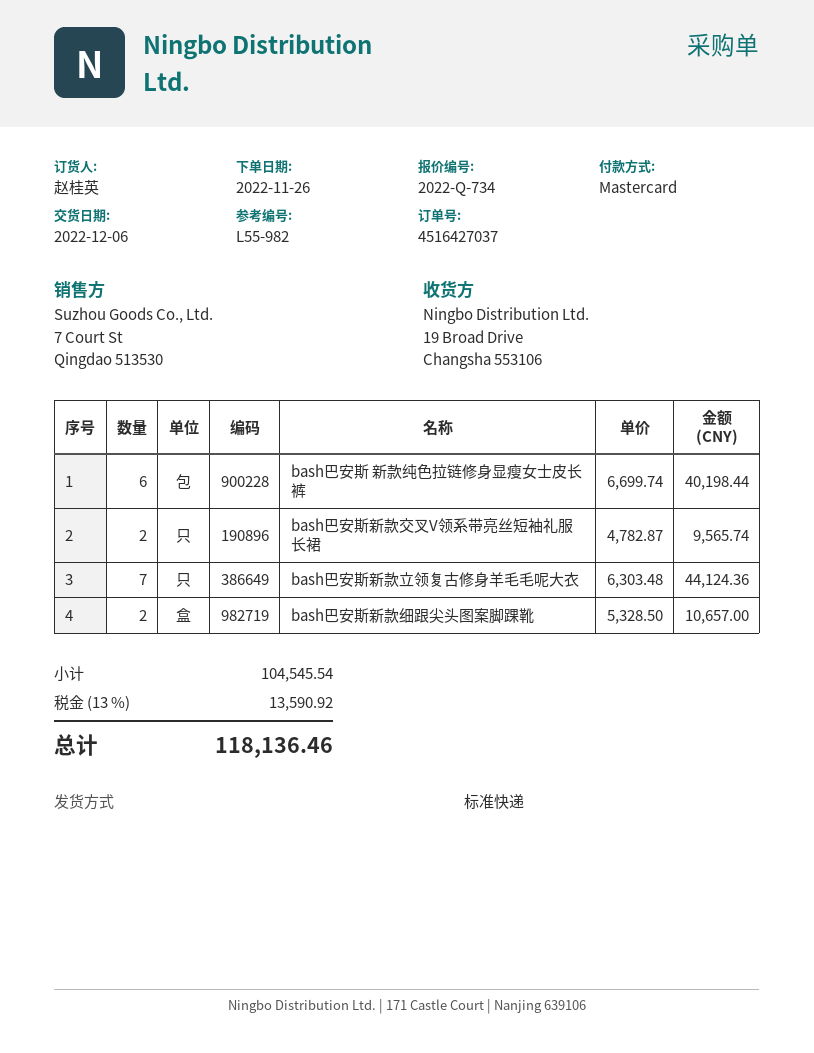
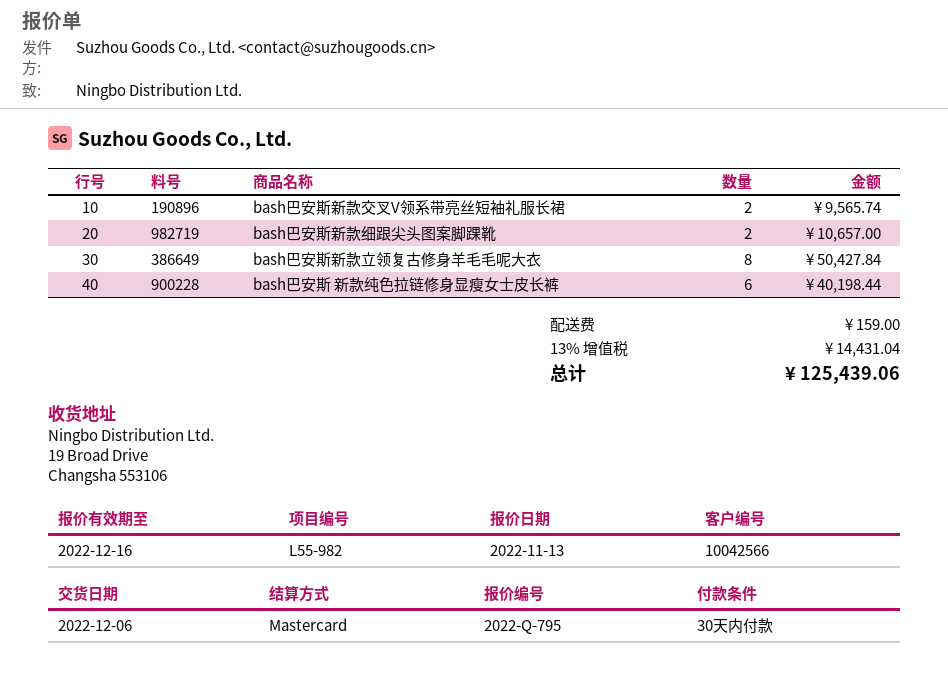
quote number: 2022-Q-734 -> 2022-Q-795
bash巴安斯新款立领复古修身羊毛毛呢大衣: 7 for 44124.36 -> 8 for 50427.84
shipping: none -> 159.00
tax: 13% = 13590.92 -> 13% = 14431.04
total: 118136.46 -> 125439.06

